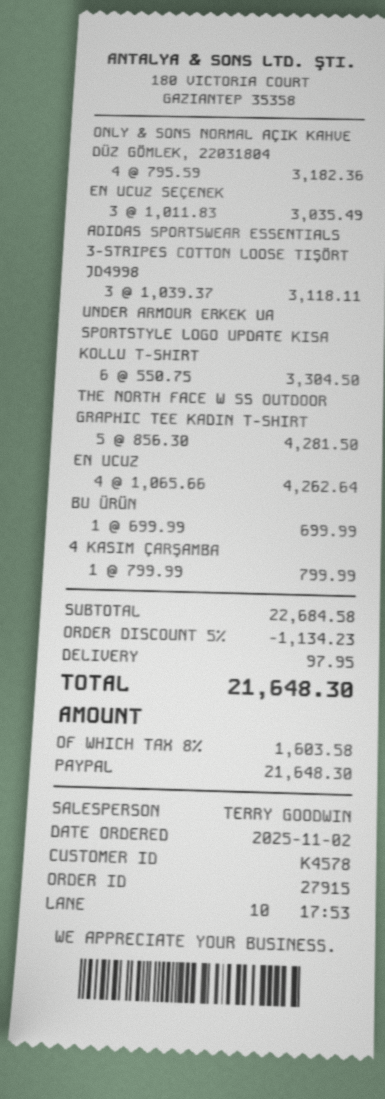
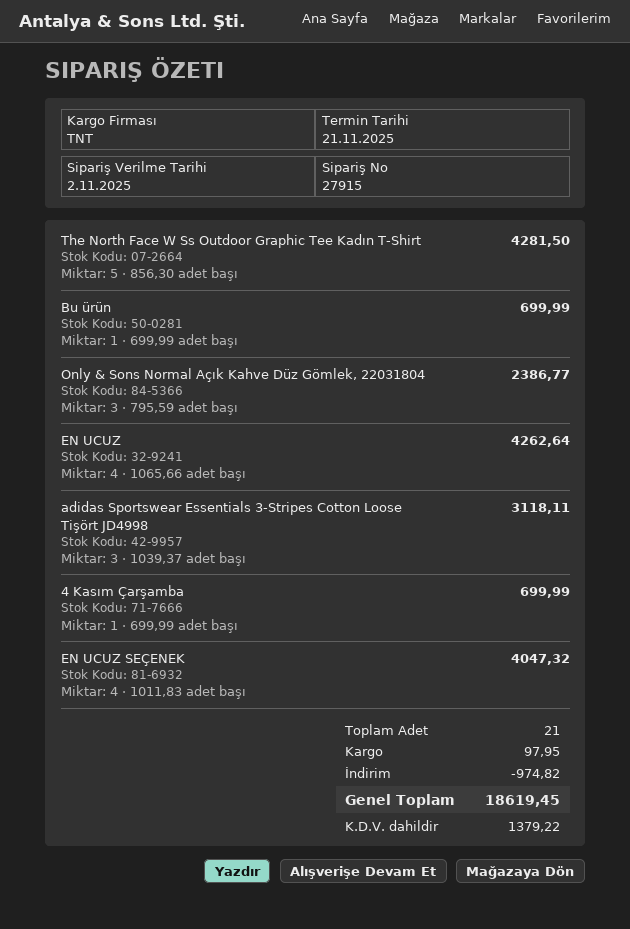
ONLY & SONS NORMAL AÇIK KAHVE DÜZ GÖMLEK, 22031804: 4 x 795.59 = 3182.36 -> 3 x 795.59 = 2386.77
EN UCUZ SEÇENEK: 3 x 1011.83 = 3035.49 -> 4 x 1011.83 = 4047.32
UNDER ARMOUR ERKEK UA SPORTSTYLE LOGO UPDATE KISA KOLLU T-SHIRT: 6 x 550.75 = 3304.50 -> none
4 KASIM ÇARŞAMBA: 1 x 799.99 = 799.99 -> 1 x 699.99 = 699.99
discount: 1134.23 -> 974.82
tax: 1603.58 -> 1379.22
total: 21648.30 -> 18619.45

